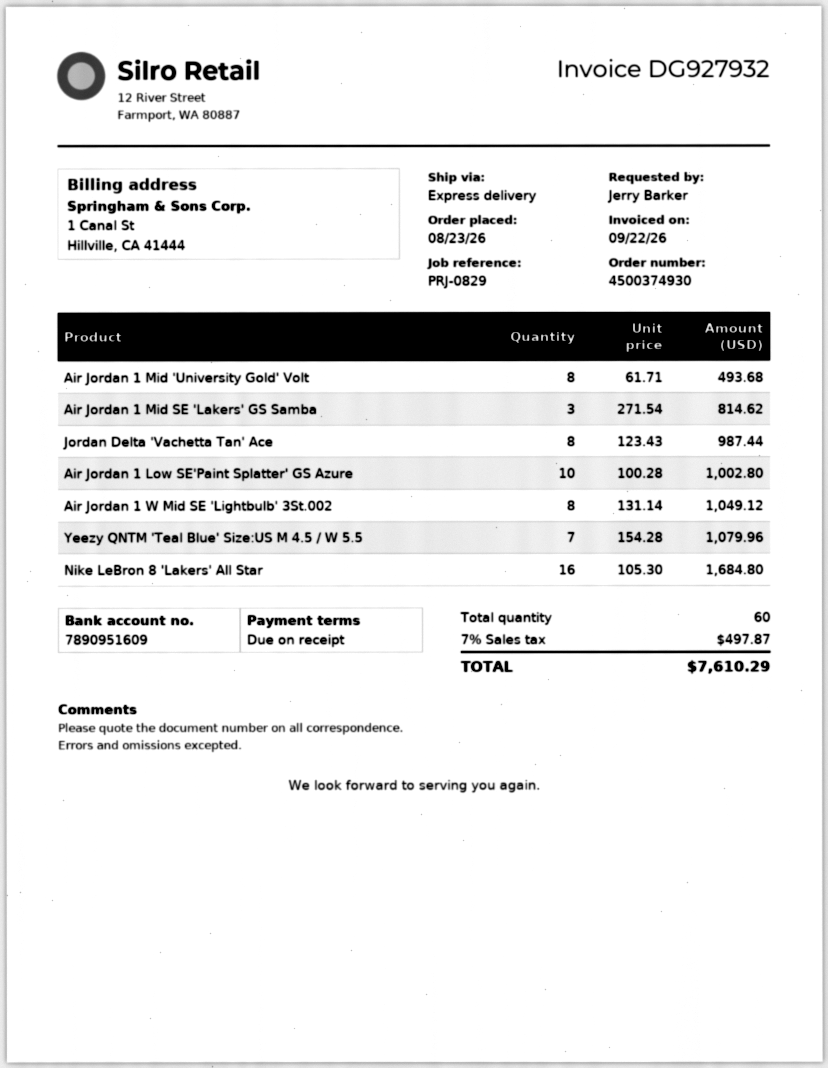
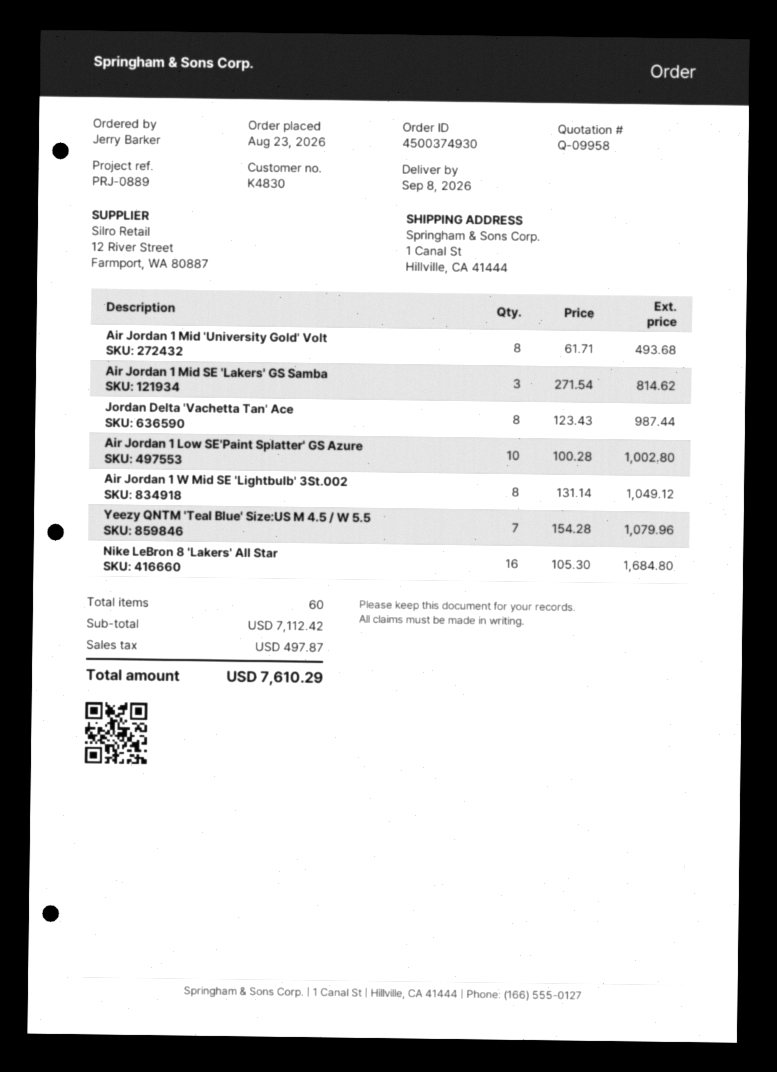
reference: PRJ-0829 -> PRJ-0889

